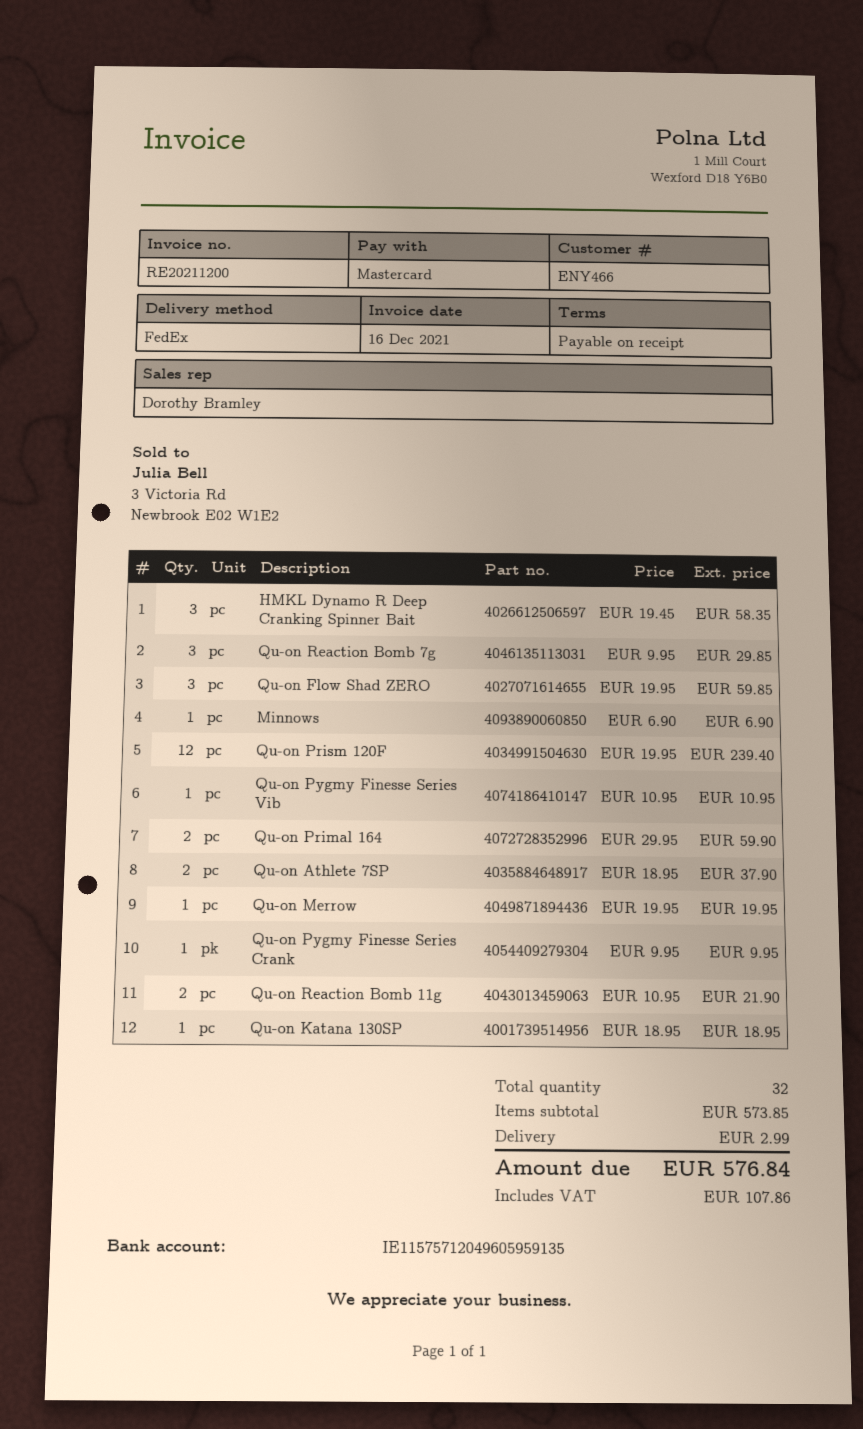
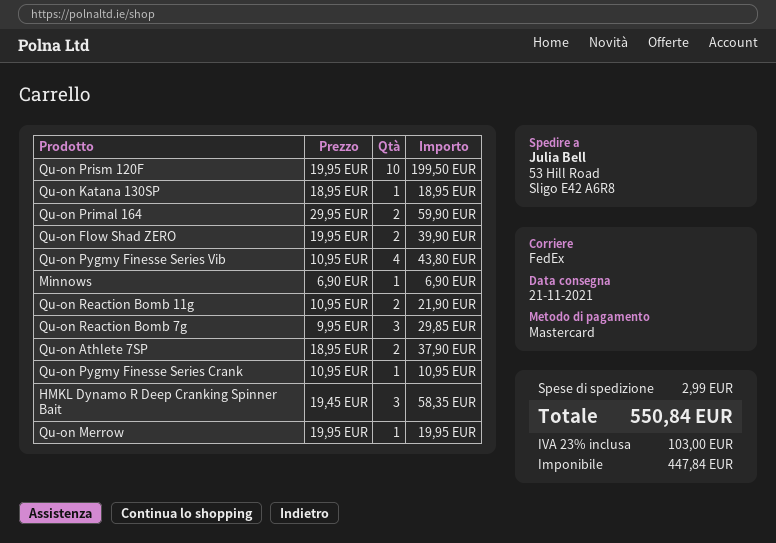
Qu-on Flow Shad ZERO: 3 x 19.95 = 59.85 -> 2 x 19.95 = 39.90
Qu-on Prism 120F: 12 x 19.95 = 239.40 -> 10 x 19.95 = 199.50
Qu-on Pygmy Finesse Series Vib: 1 x 10.95 = 10.95 -> 4 x 10.95 = 43.80
Qu-on Pygmy Finesse Series Crank: 1 x 9.95 = 9.95 -> 1 x 10.95 = 10.95
tax: 107.86 -> 103.00
total: 576.84 -> 550.84

